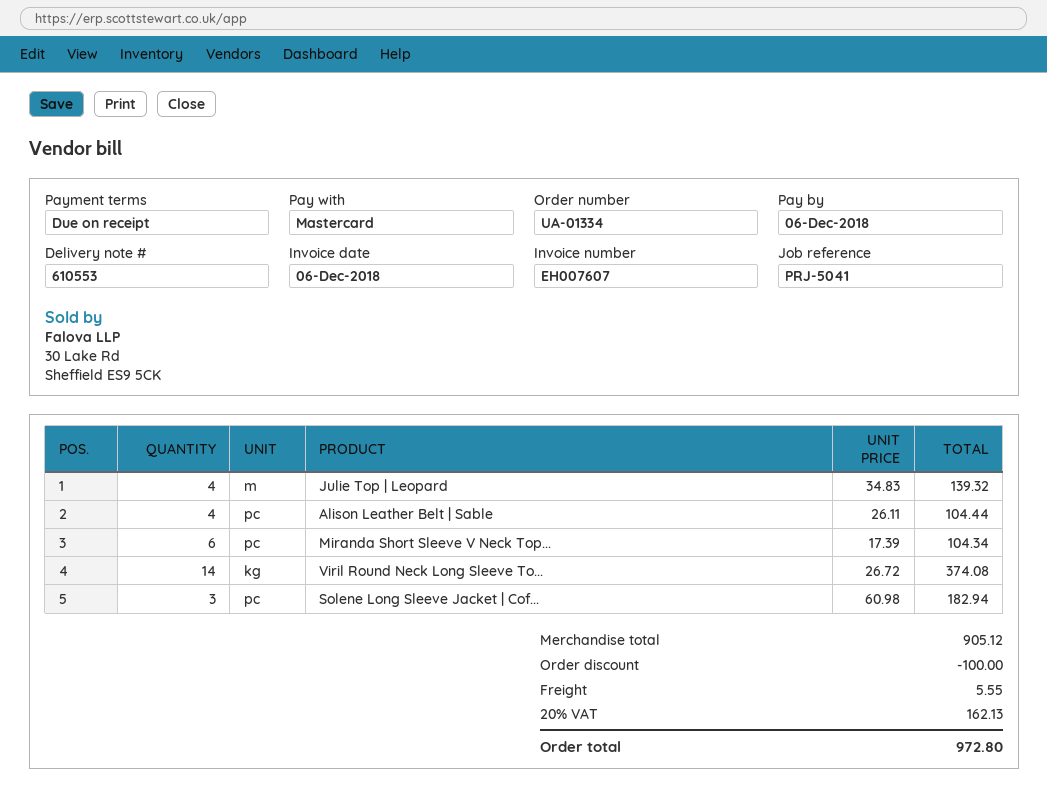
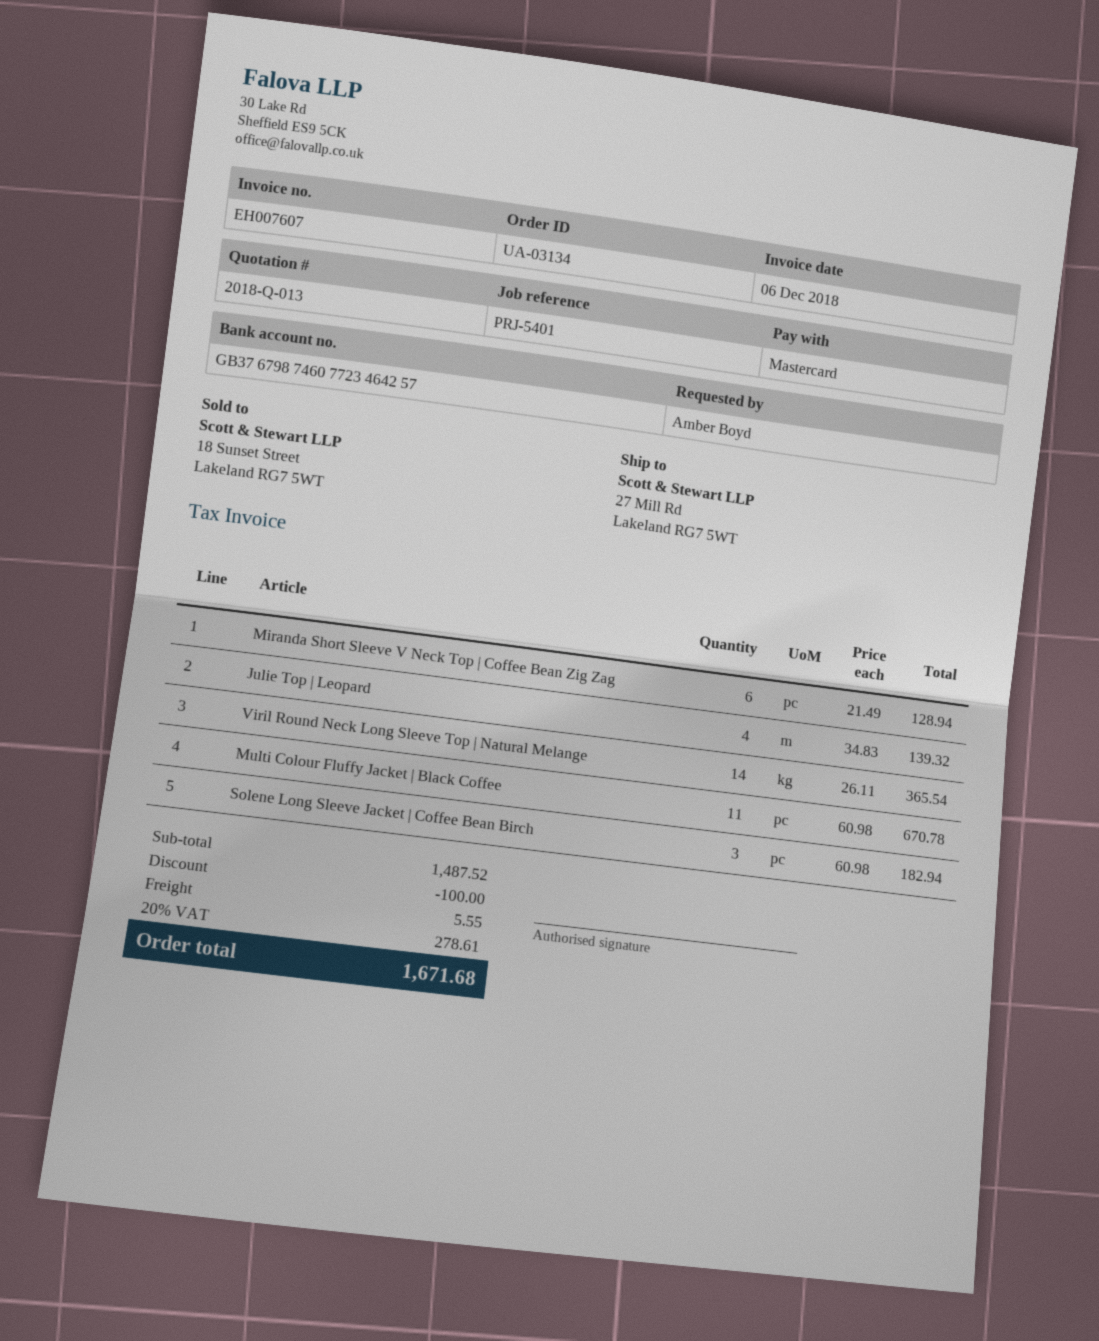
order number: UA-01334 -> UA-03134
reference: PRJ-5041 -> PRJ-5401
Alison Leather Belt | Sable: 4 x 26.11 = 104.44 -> none
Miranda Short Sleeve V Neck Top...: 6 x 17.39 = 104.34 -> 6 x 21.49 = 128.94
Viril Round Neck Long Sleeve To...: 14 x 26.72 = 374.08 -> 14 x 26.11 = 365.54
Multi Colour Fluffy Jacket | Black Coffee: none -> 11 x 60.98 = 670.78
subtotal: 905.12 -> 1487.52
tax: 20% = 162.13 -> 20% = 278.61
total: 972.80 -> 1671.68

